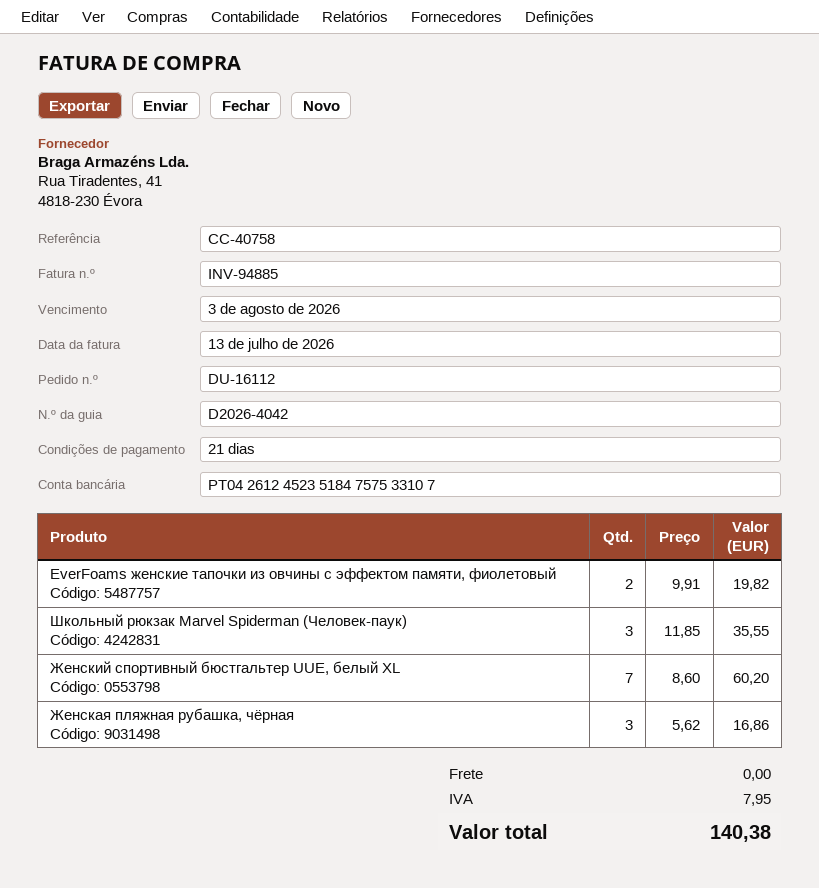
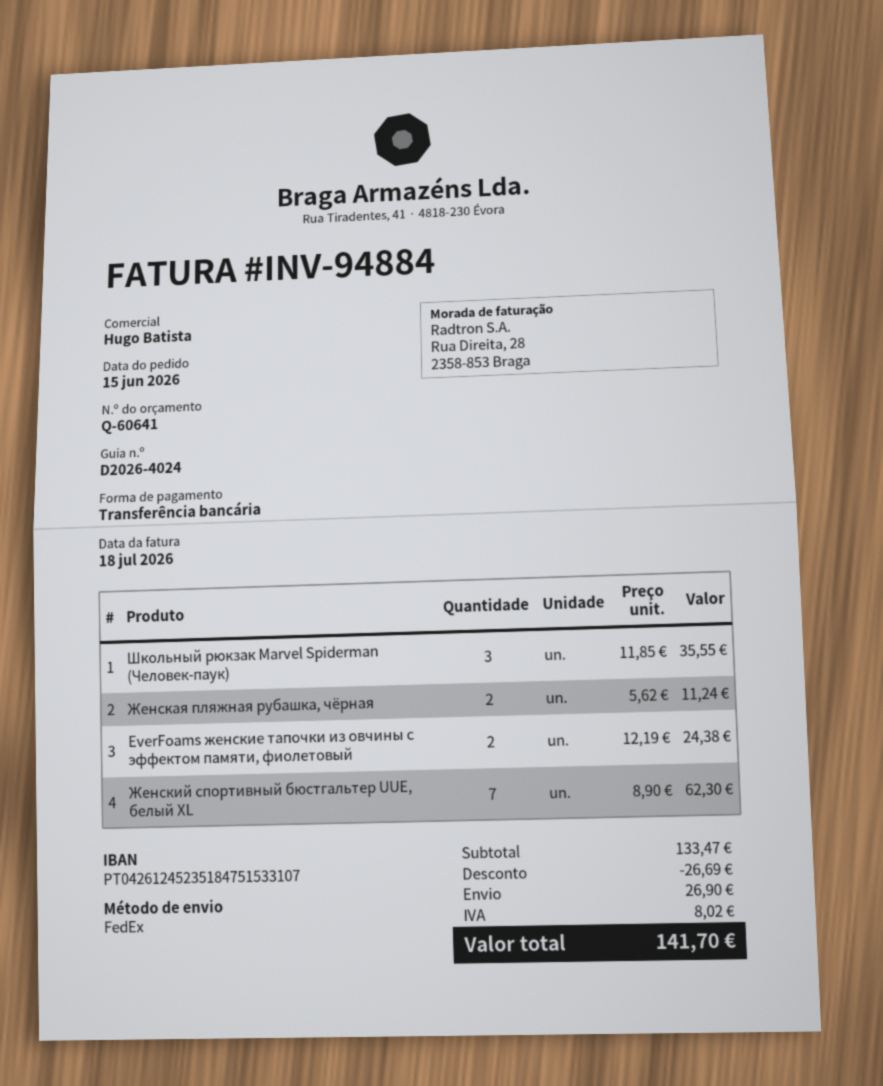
delivery note number: D2026-4042 -> D2026-4024
invoice number: INV-94885 -> INV-94884
invoice date: 2026-07-13 -> 2026-07-18
bank account: PT04261245235184757533107 -> PT04261245235184751533107
EverFoams женские тапочки из овчины с эффектом памяти, фиолетовый: 2 x 9.91 = 19.82 -> 2 x 12.19 = 24.38
Женский спортивный бюстгальтер UUE, белый XL: 7 x 8.60 = 60.20 -> 7 x 8.90 = 62.30
Женская пляжная рубашка, чёрная: 3 x 5.62 = 16.86 -> 2 x 5.62 = 11.24
discount: none -> 26.69
shipping: 0.00 -> 26.90
tax: 7.95 -> 8.02
total: 140.38 -> 141.70

